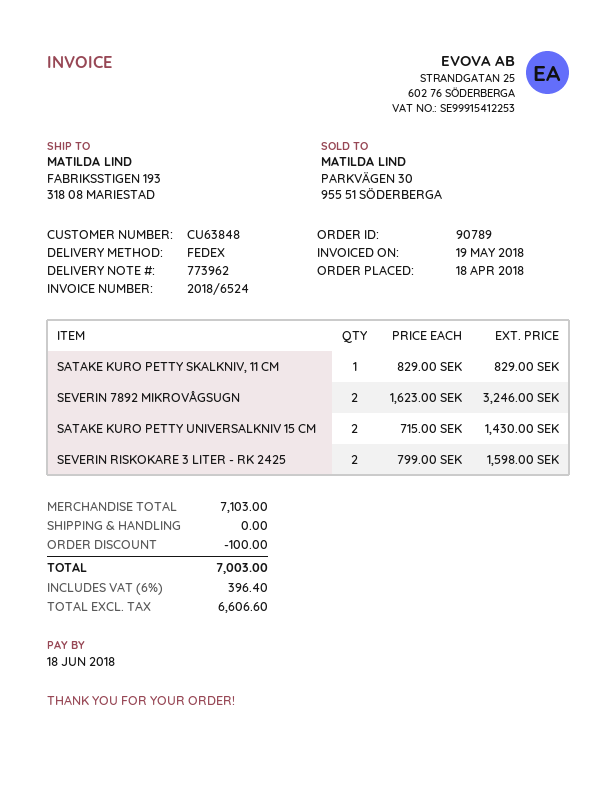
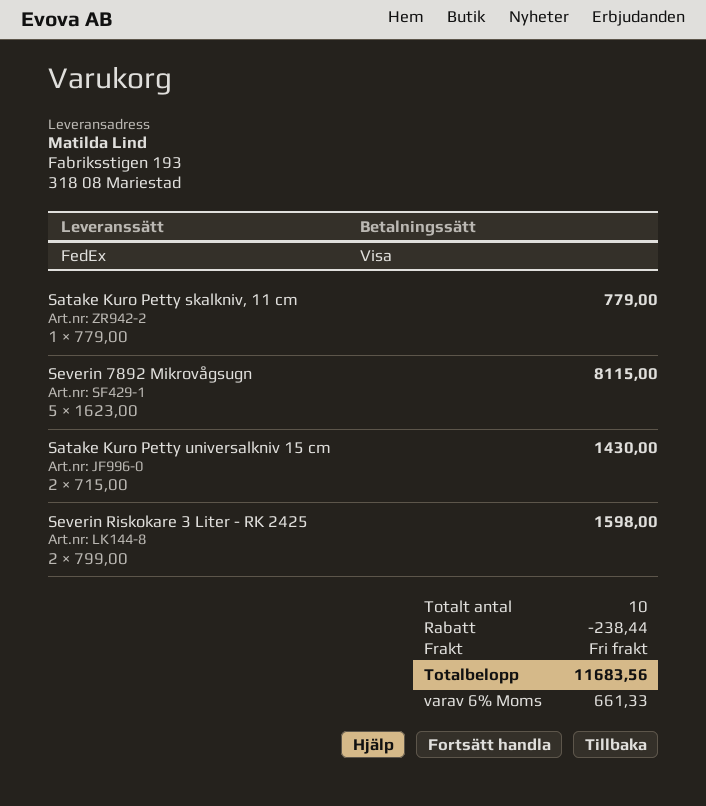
SATAKE KURO PETTY SKALKNIV, 11 CM: 1 x 829.00 = 829.00 -> 1 x 779.00 = 779.00
SEVERIN 7892 MIKROVÅGSUGN: 2 x 1623.00 = 3246.00 -> 5 x 1623.00 = 8115.00
discount: 100.00 -> 238.44
tax: 6% = 396.40 -> 6% = 661.33
total: 7003.00 -> 11683.56

